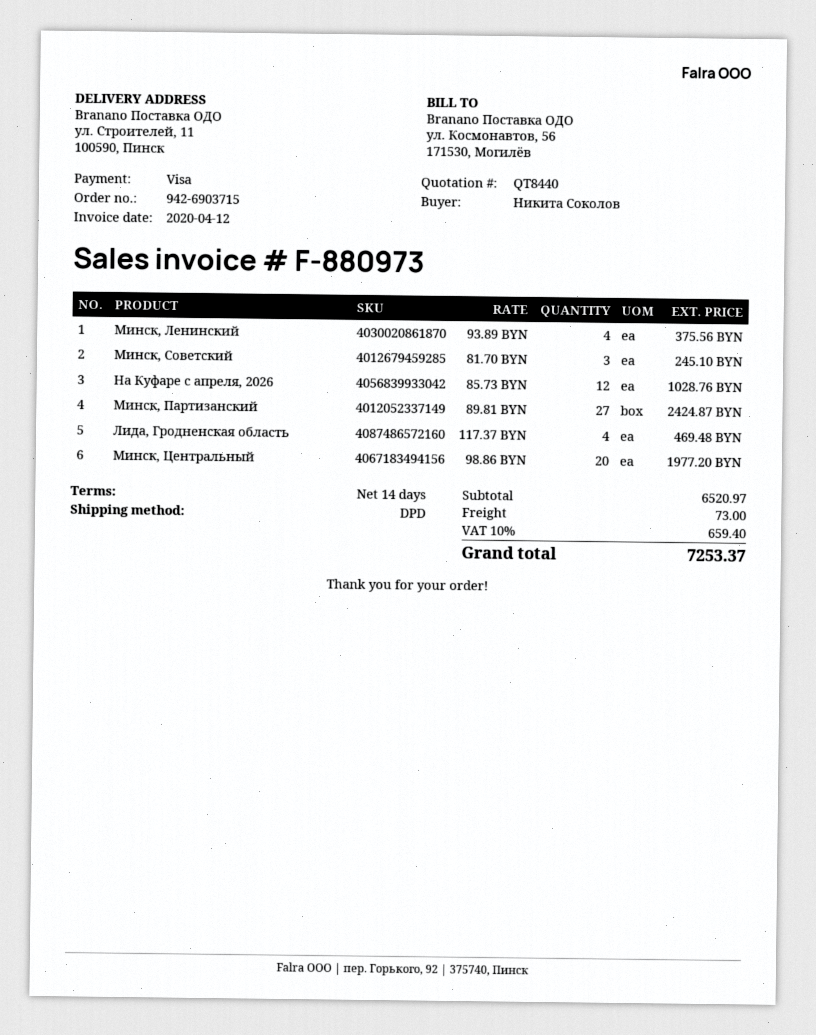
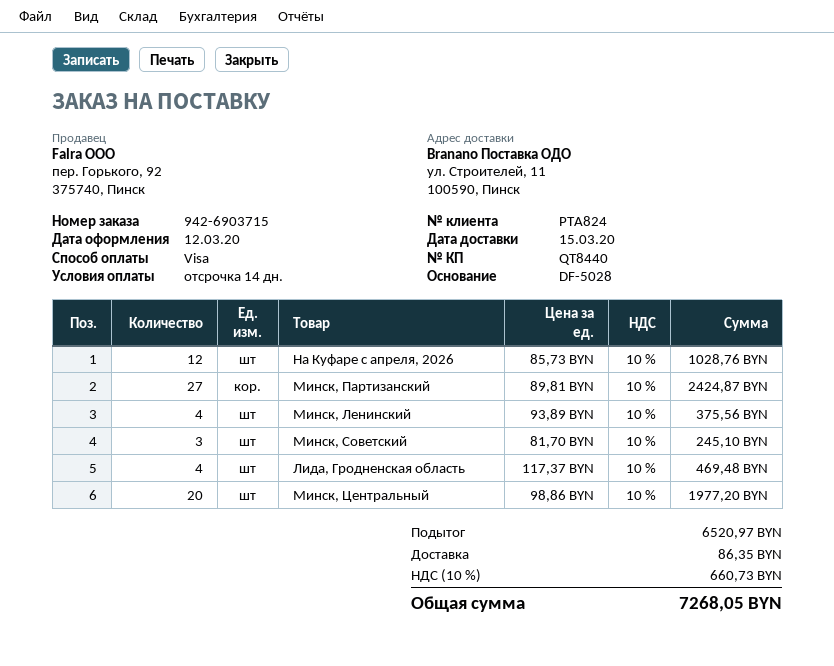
shipping: 73.00 -> 86.35
tax: 10% = 659.40 -> 10% = 660.73
total: 7253.37 -> 7268.05

